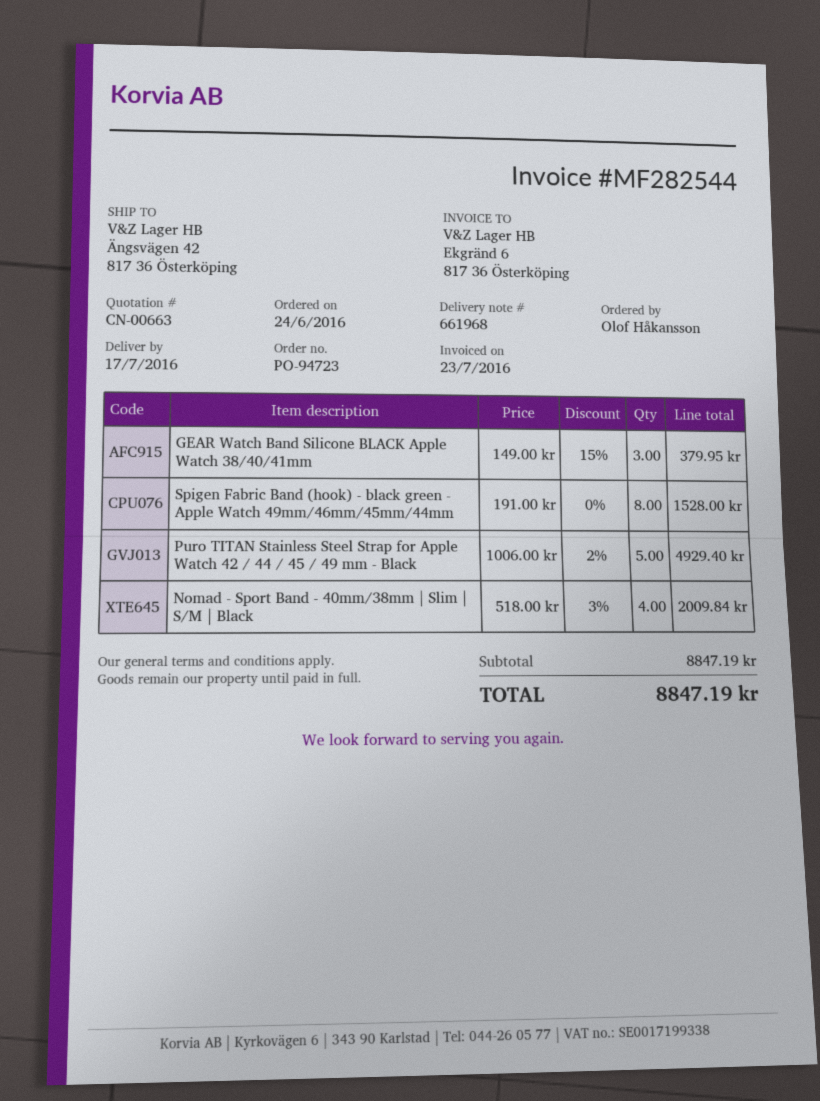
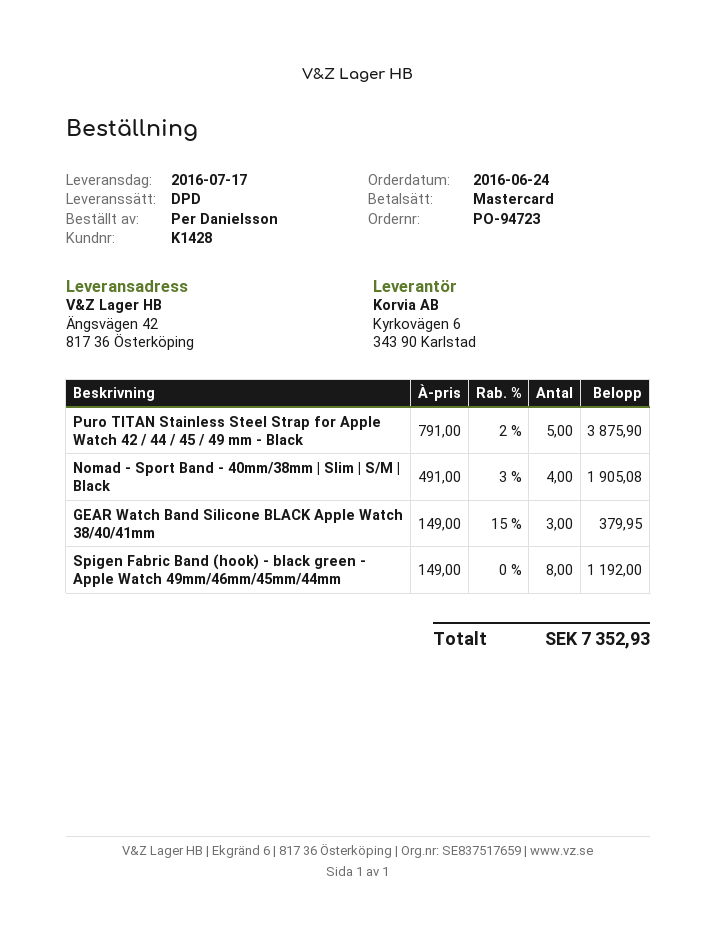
ordered by: Olof Håkansson -> Per Danielsson
Spigen Fabric Band (hook) - black green - Apple Watch 49mm/46mm/45mm/44mm: 8 x 191.00 = 1528.00 -> 8 x 149.00 = 1192.00
Puro TITAN Stainless Steel Strap for Apple Watch 42 / 44 / 45 / 49 mm - Black: 5 x 1006.00 - 2% = 4929.40 -> 5 x 791.00 - 2% = 3875.90
Nomad - Sport Band - 40mm/38mm | Slim | S/M | Black: 4 x 518.00 - 3% = 2009.84 -> 4 x 491.00 - 3% = 1905.08
total: 8847.19 -> 7352.93

